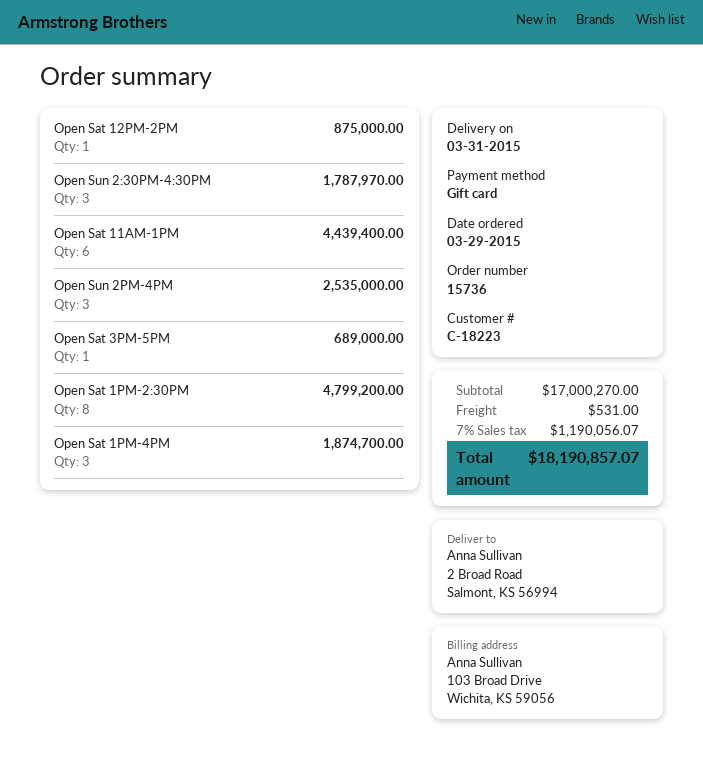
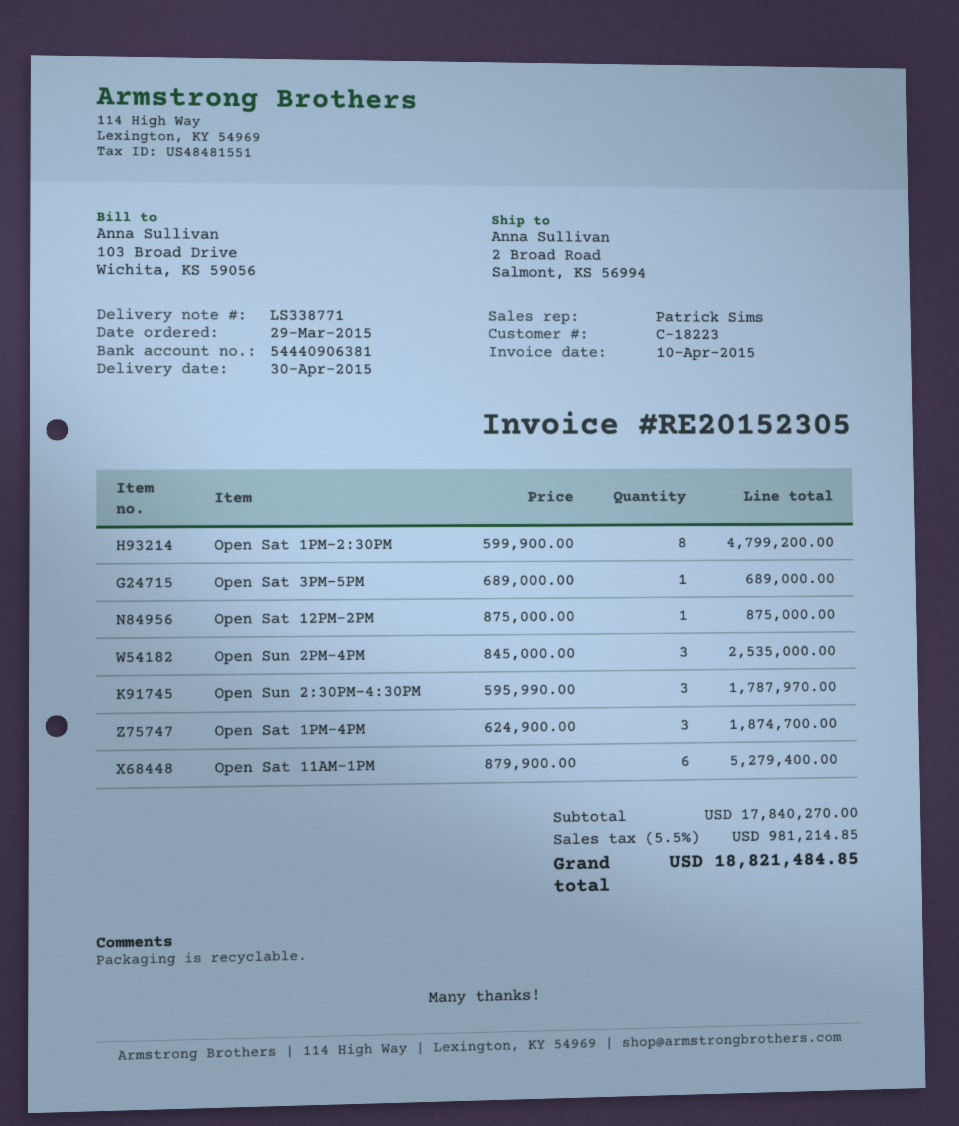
delivery date: 2015-03-31 -> 2015-04-30
Open Sat 11AM-1PM: 6 for 4439400.00 -> 6 for 5279400.00
subtotal: 17000270.00 -> 17840270.00
shipping: 531.00 -> none
tax: 7% = 1190056.07 -> 5.5% = 981214.85
total: 18190857.07 -> 18821484.85

